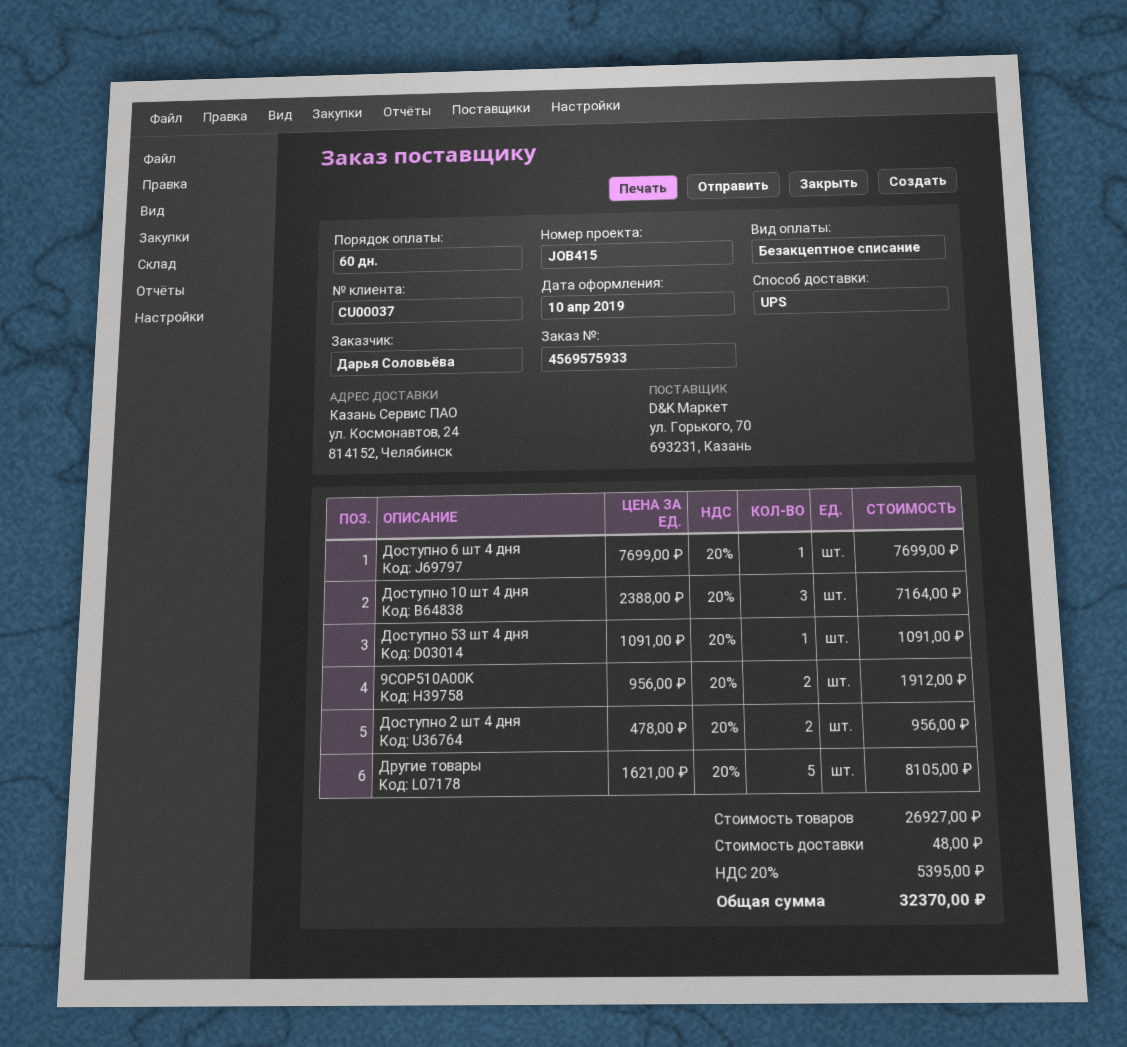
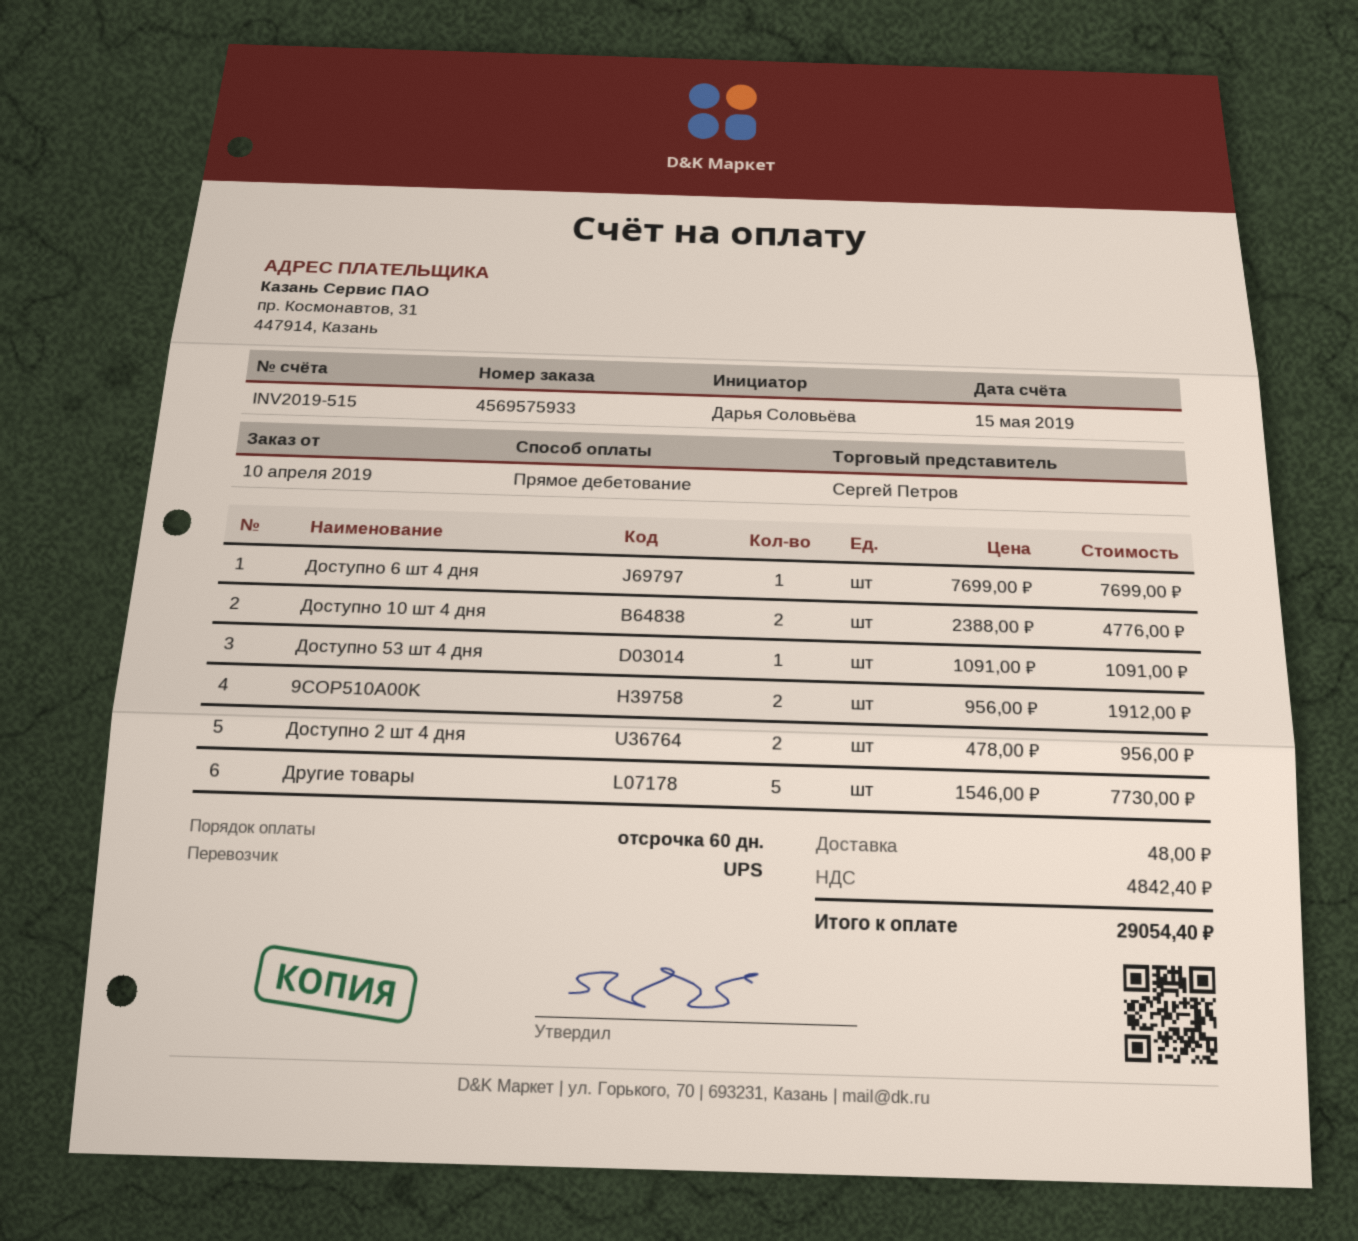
Доступно 10 шт 4 дня: 3 x 2388.00 = 7164.00 -> 2 x 2388.00 = 4776.00
Другие товары: 5 x 1621.00 = 8105.00 -> 5 x 1546.00 = 7730.00
tax: 5395.00 -> 4842.40
total: 32370.00 -> 29054.40

